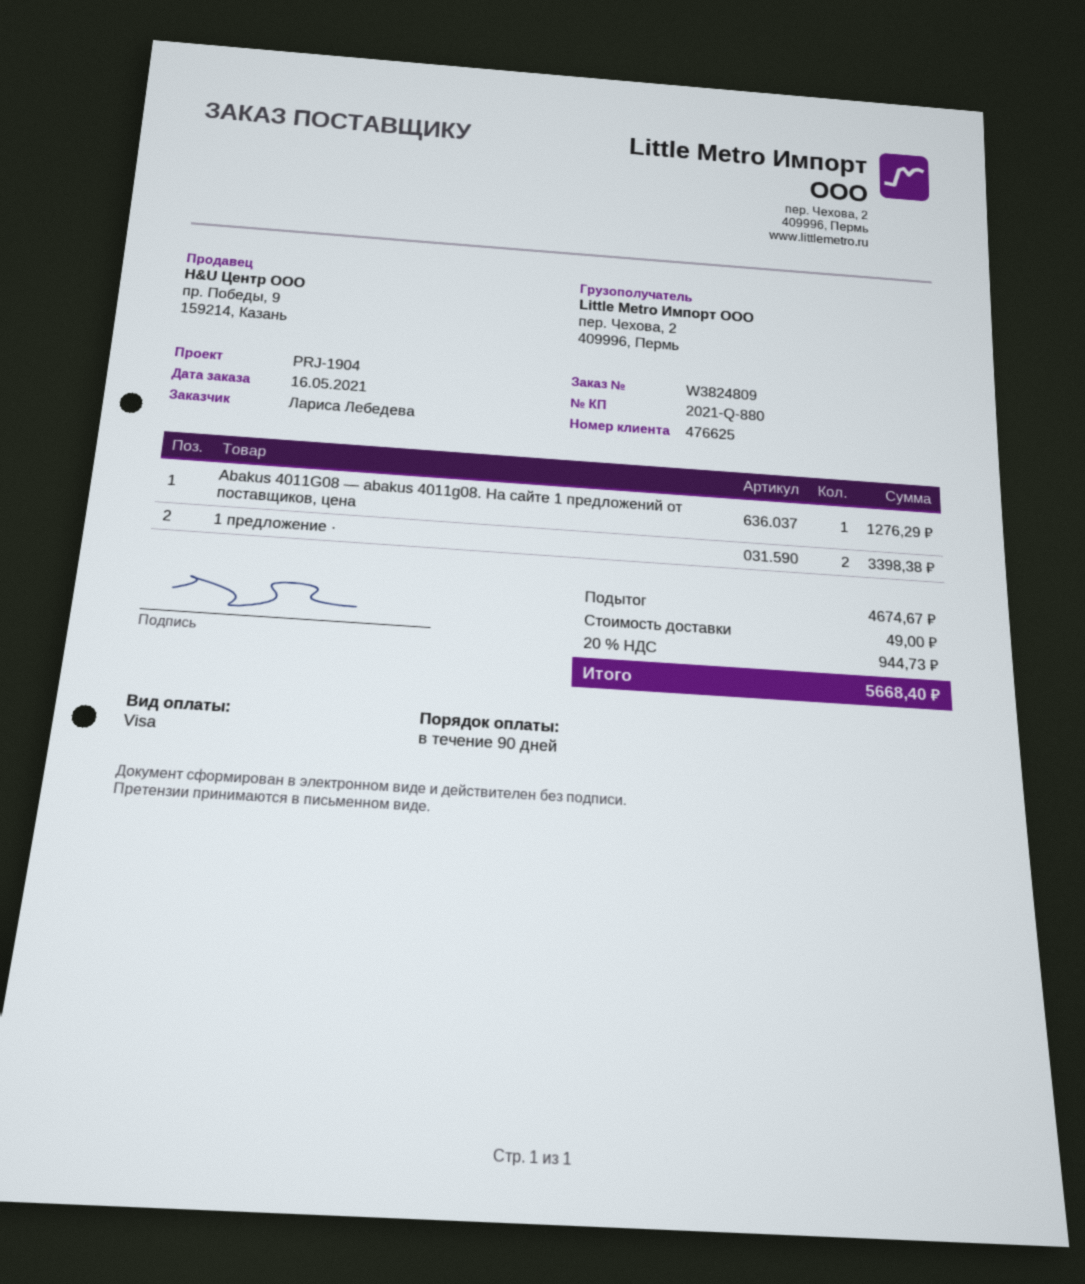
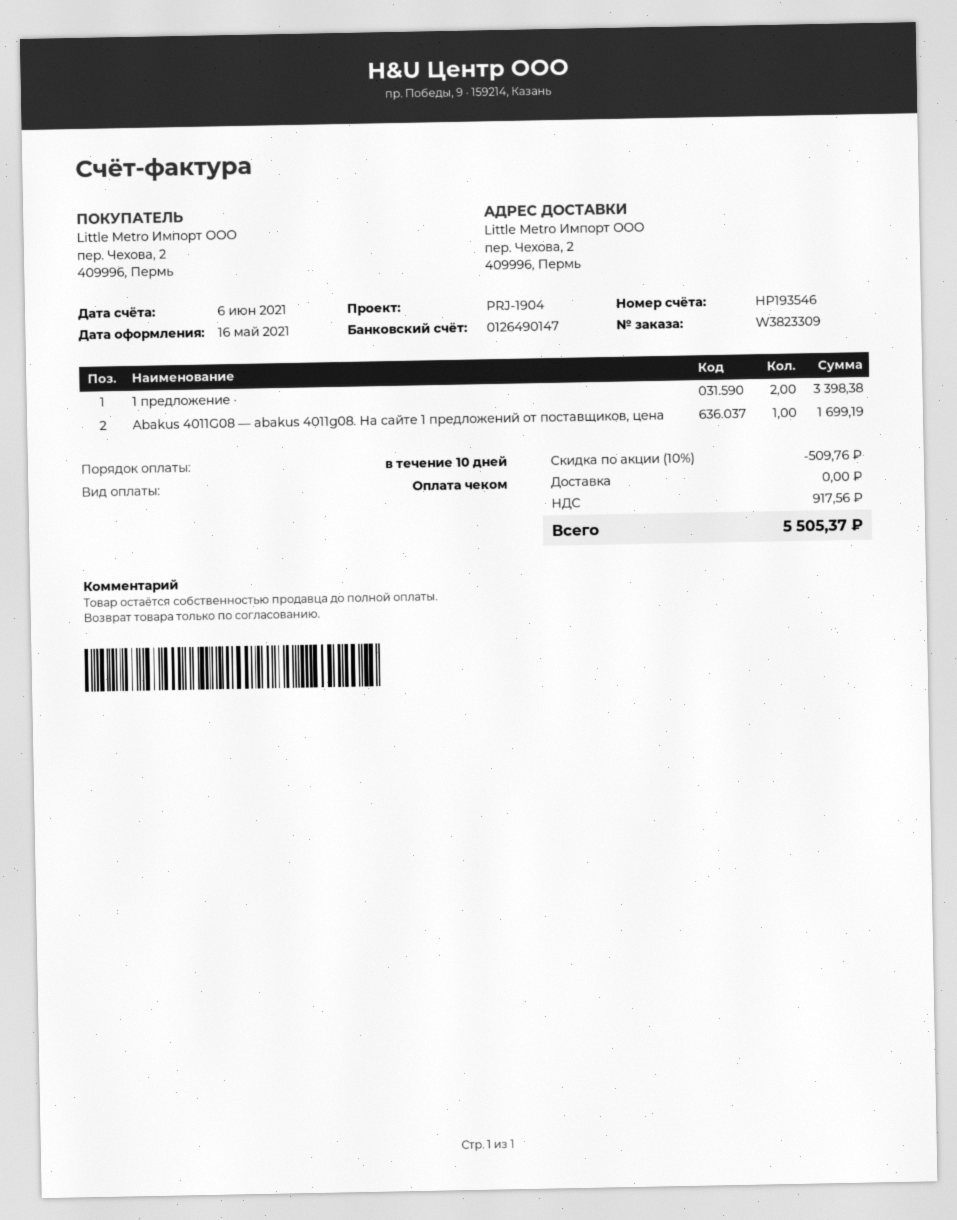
order number: W3824809 -> W3823309
payment terms: 90 days -> 10 days
payment method: Visa -> cheque
Abakus 4011G08 — abakus 4011g08. На сайте 1 предложений от поставщиков, цена: 1 for 1276.29 -> 1 for 1699.19
discount: none -> 10% = 509.76
shipping: 49.00 -> 0.00
tax: 944.73 -> 917.56
total: 5668.40 -> 5505.37

